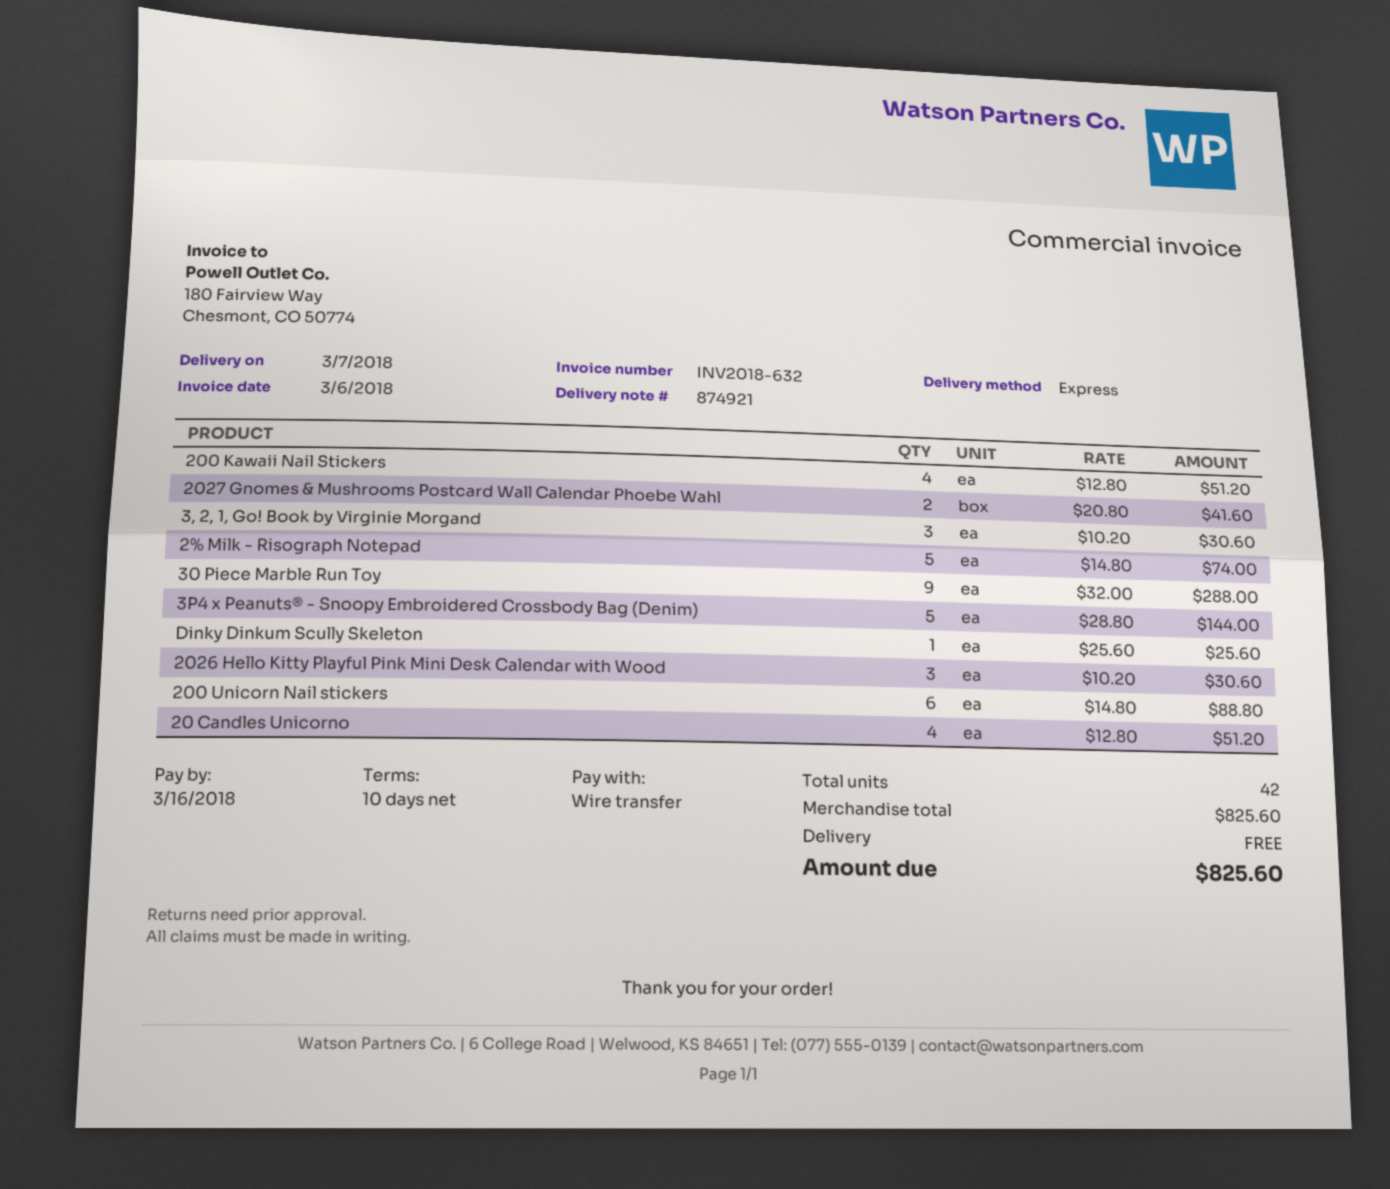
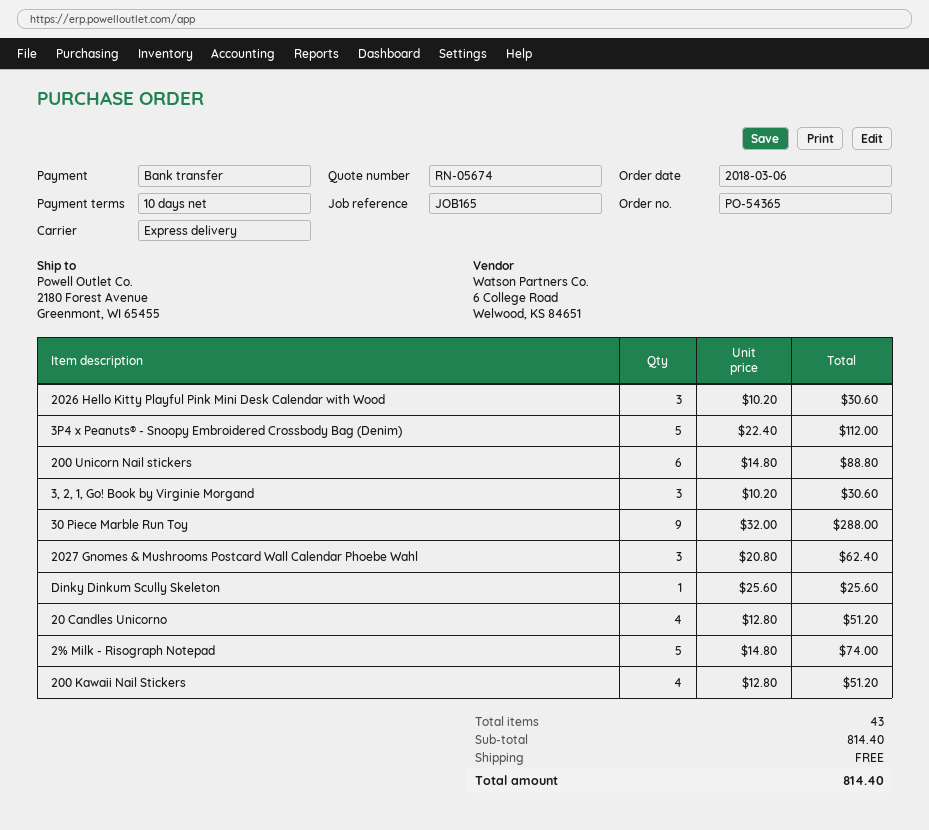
2027 Gnomes & Mushrooms Postcard Wall Calendar Phoebe Wahl: 2 x 20.80 = 41.60 -> 3 x 20.80 = 62.40
3P4 x Peanuts® - Snoopy Embroidered Crossbody Bag (Denim): 5 x 28.80 = 144.00 -> 5 x 22.40 = 112.00
total quantity: 42 -> 43
subtotal: 825.60 -> 814.40
total: 825.60 -> 814.40

